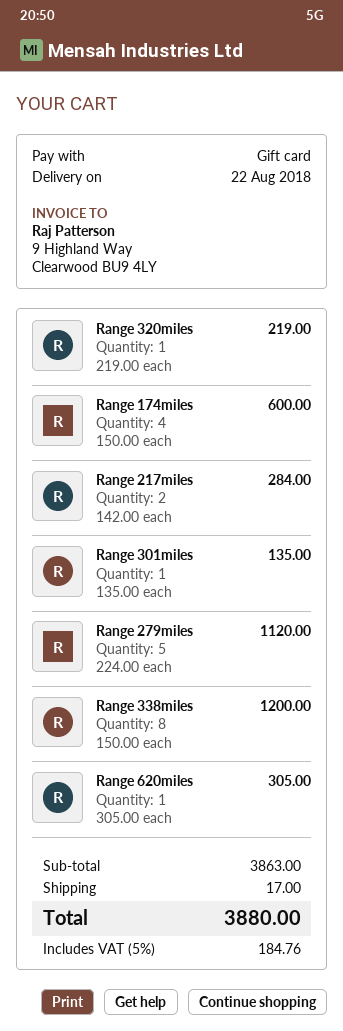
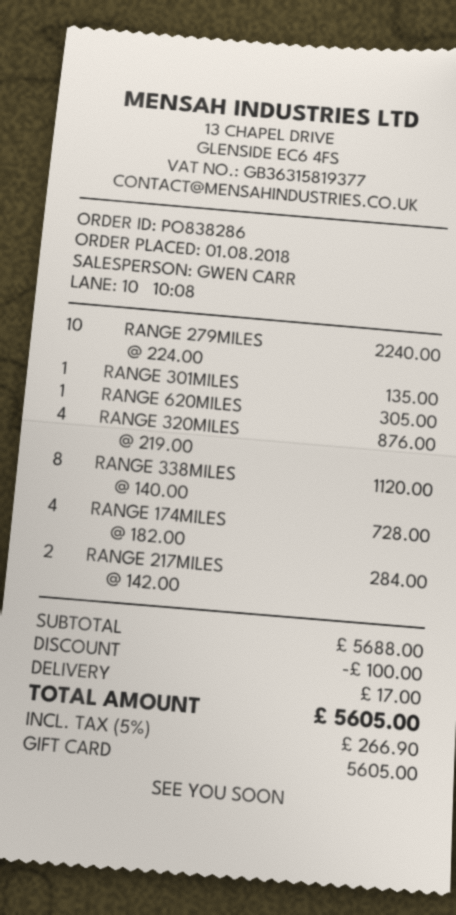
Range 320miles: 1 x 219.00 = 219.00 -> 4 x 219.00 = 876.00
Range 174miles: 4 x 150.00 = 600.00 -> 4 x 182.00 = 728.00
Range 279miles: 5 x 224.00 = 1120.00 -> 10 x 224.00 = 2240.00
Range 338miles: 8 x 150.00 = 1200.00 -> 8 x 140.00 = 1120.00
subtotal: 3863.00 -> 5688.00
discount: none -> 100.00
tax: 5% = 184.76 -> 5% = 266.90
total: 3880.00 -> 5605.00

